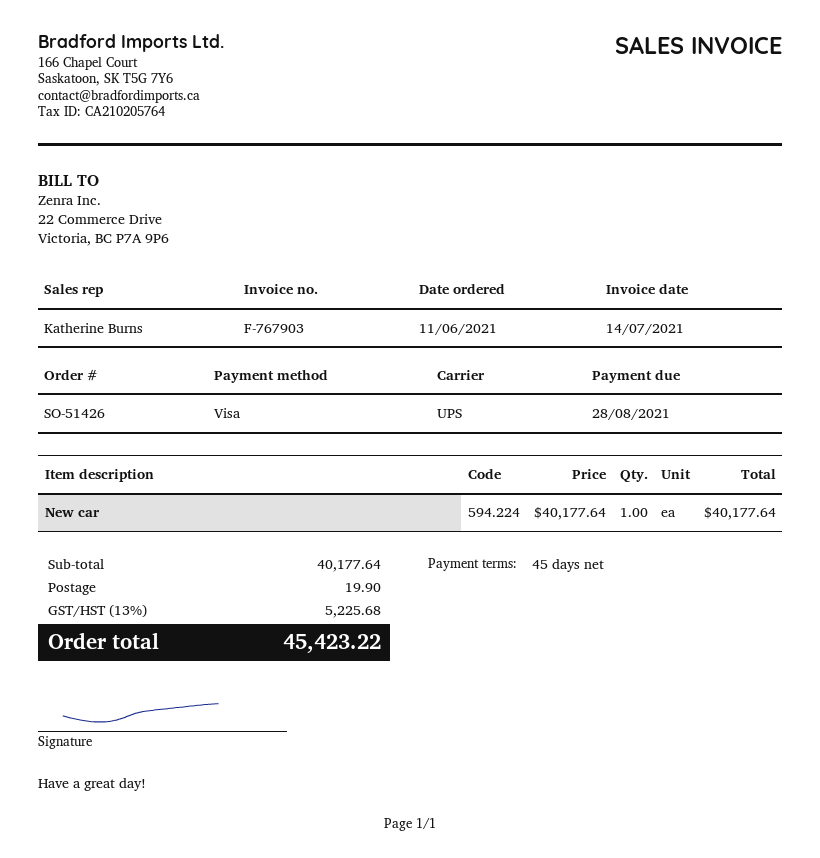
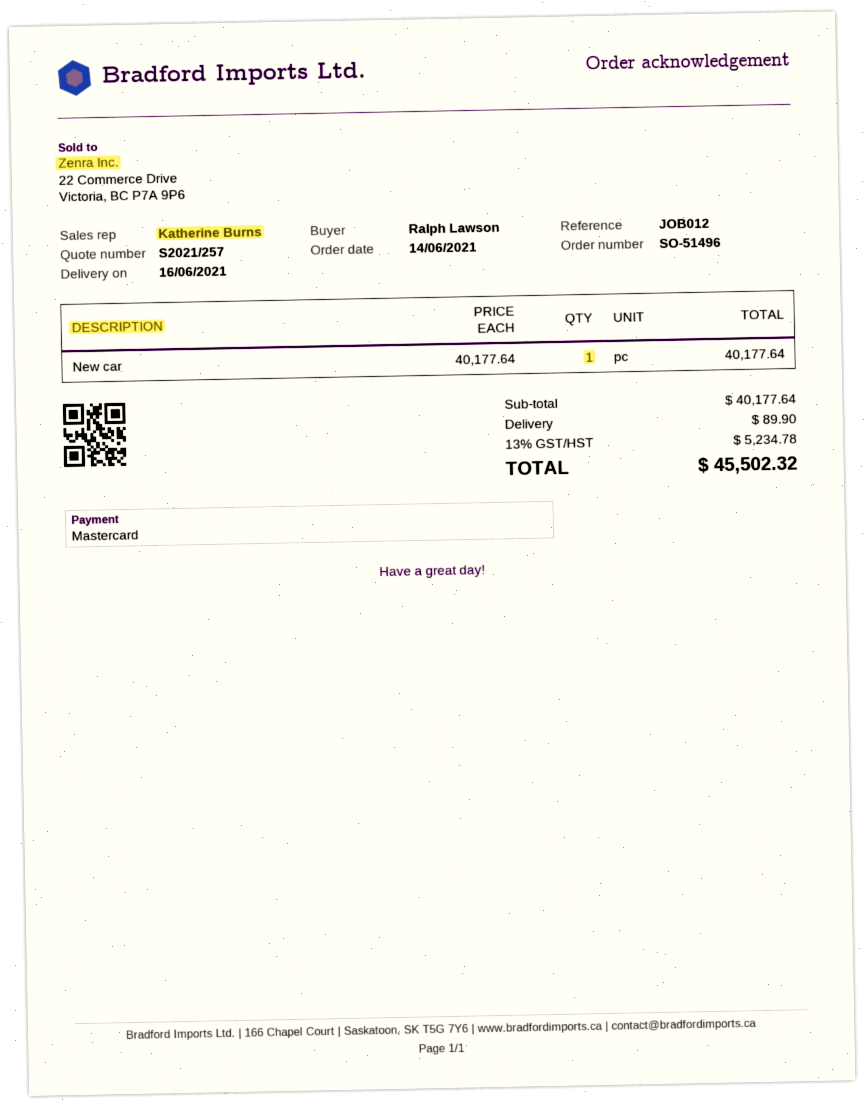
order number: SO-51426 -> SO-51496
order date: 2021-06-11 -> 2021-06-14
payment method: Visa -> Mastercard
shipping: 19.90 -> 89.90
tax: 13% = 5225.68 -> 13% = 5234.78
total: 45423.22 -> 45502.32

